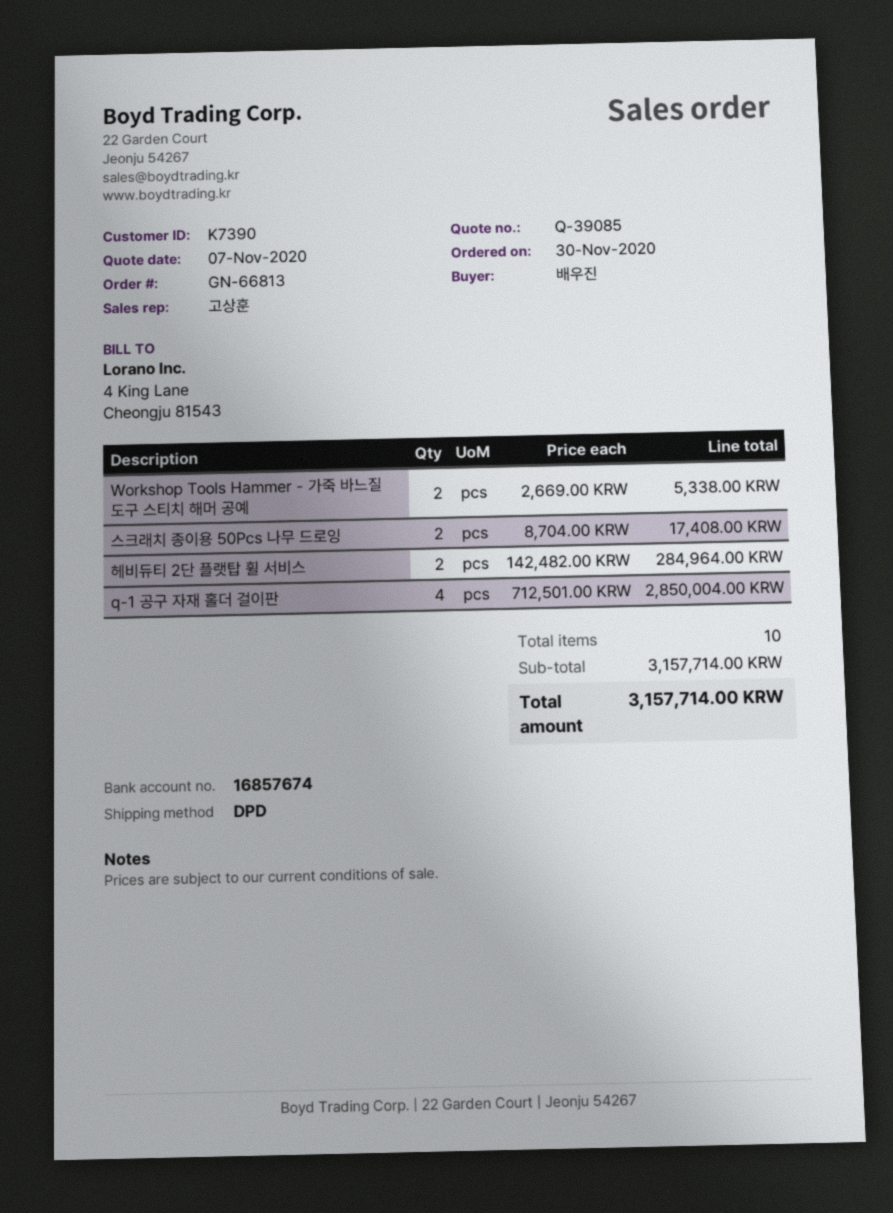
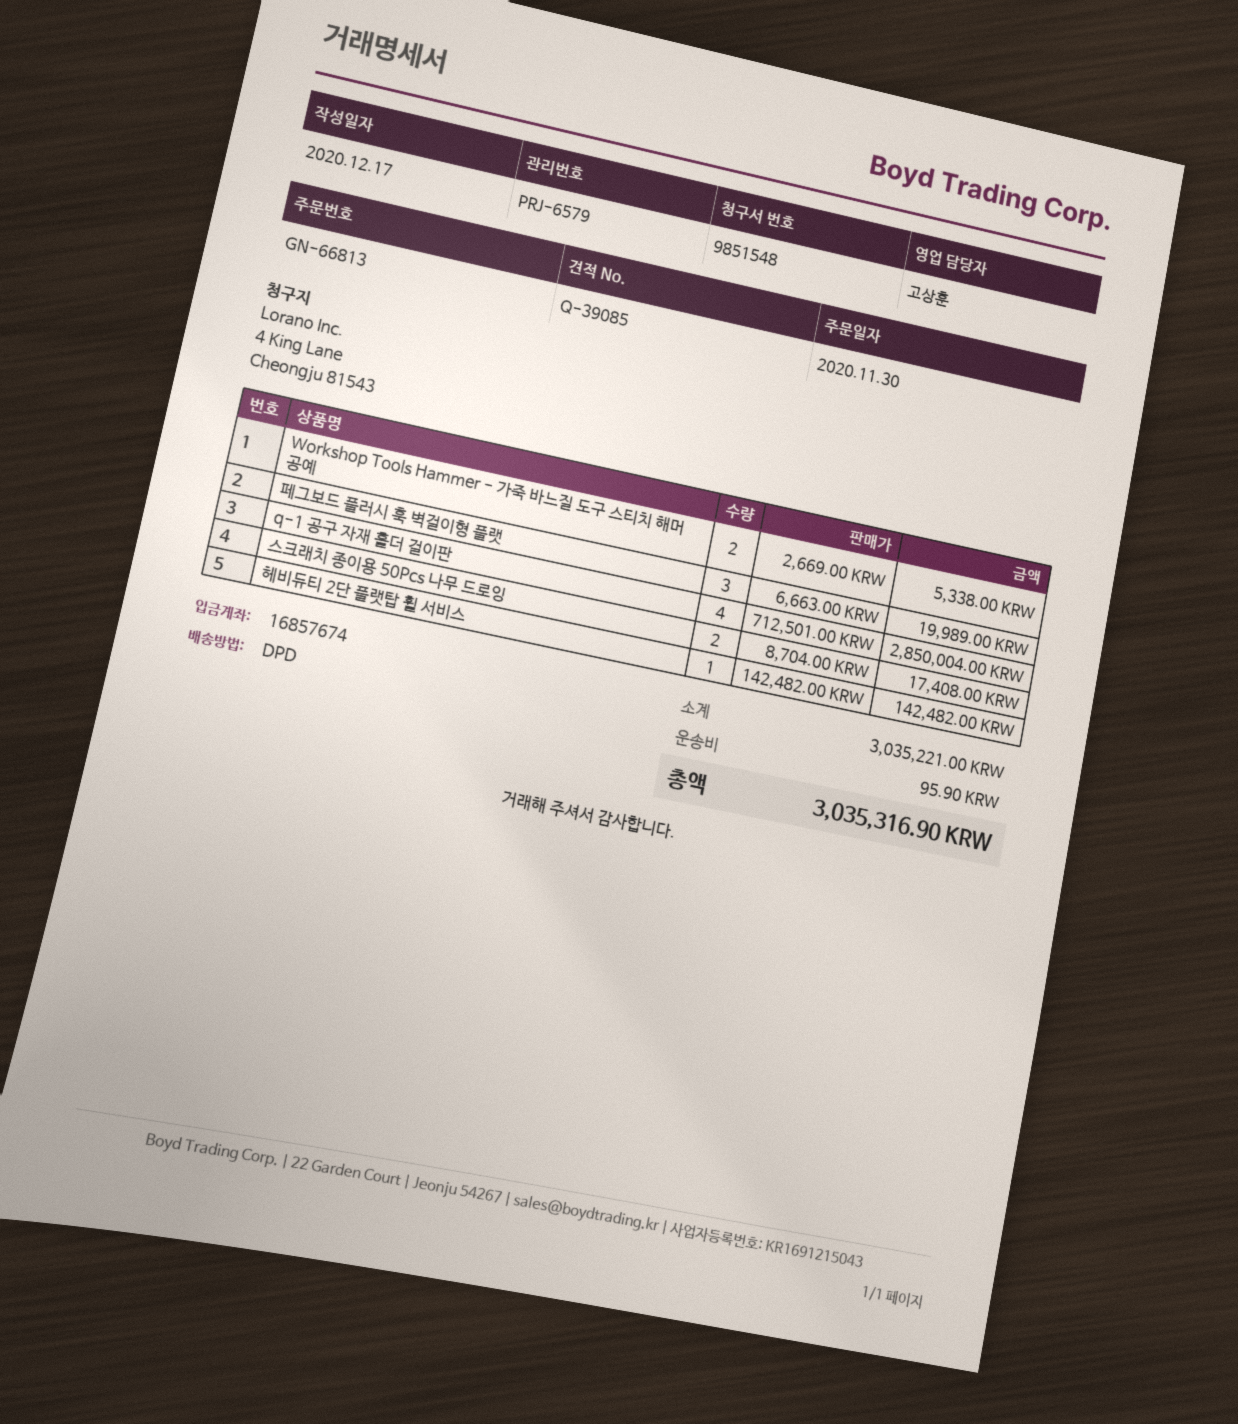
헤비듀티 2단 플랫탑 휠 서비스: 2 x 142482.00 = 284964.00 -> 1 x 142482.00 = 142482.00
페그보드 플러시 훅 벽걸이형 플랫: none -> 3 x 6663.00 = 19989.00
subtotal: 3157714.00 -> 3035221.00
shipping: none -> 95.90
total: 3157714.00 -> 3035316.90

